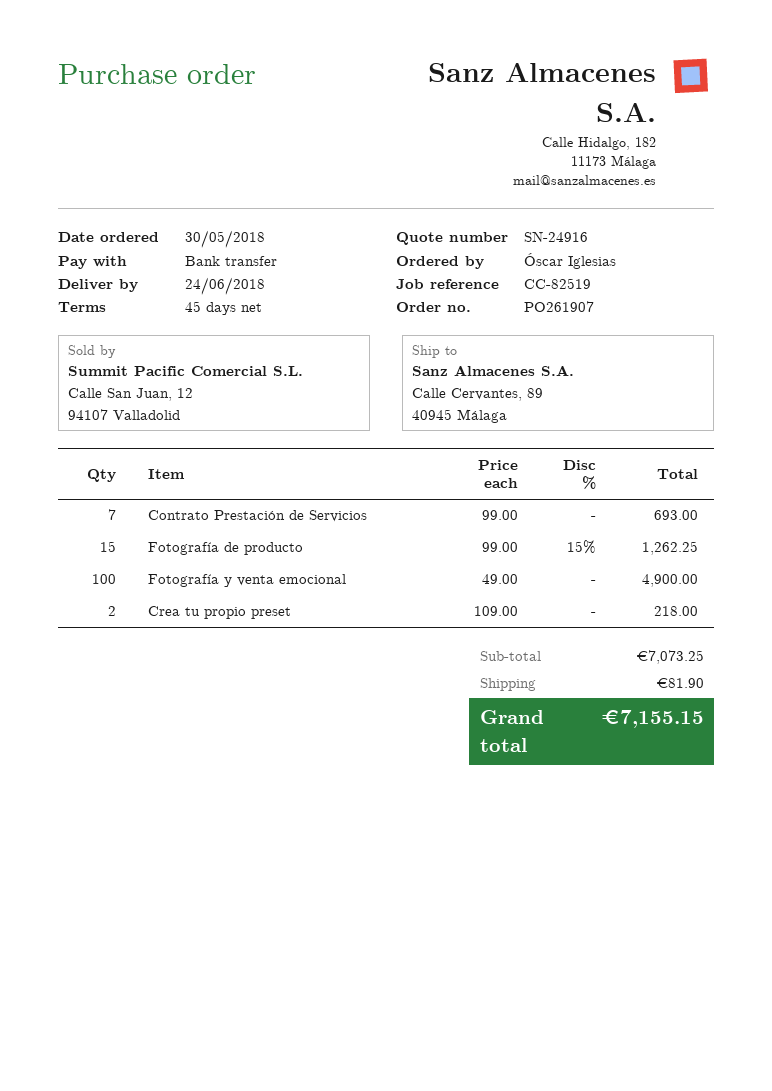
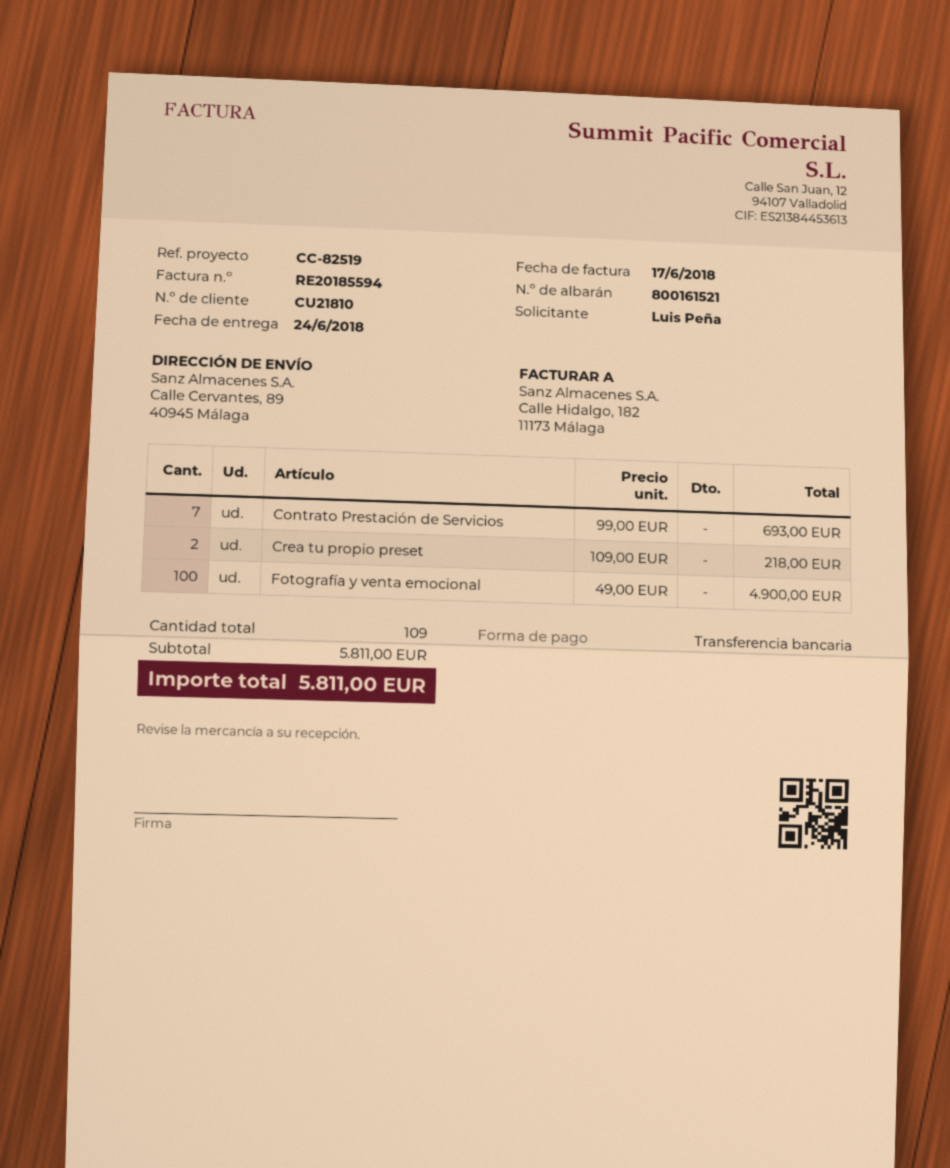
ordered by: Óscar Iglesias -> Luis Peña
Fotografía de producto: 15 x 99.00 - 15% = 1262.25 -> none
subtotal: 7073.25 -> 5811.00
shipping: 81.90 -> none
total: 7155.15 -> 5811.00

